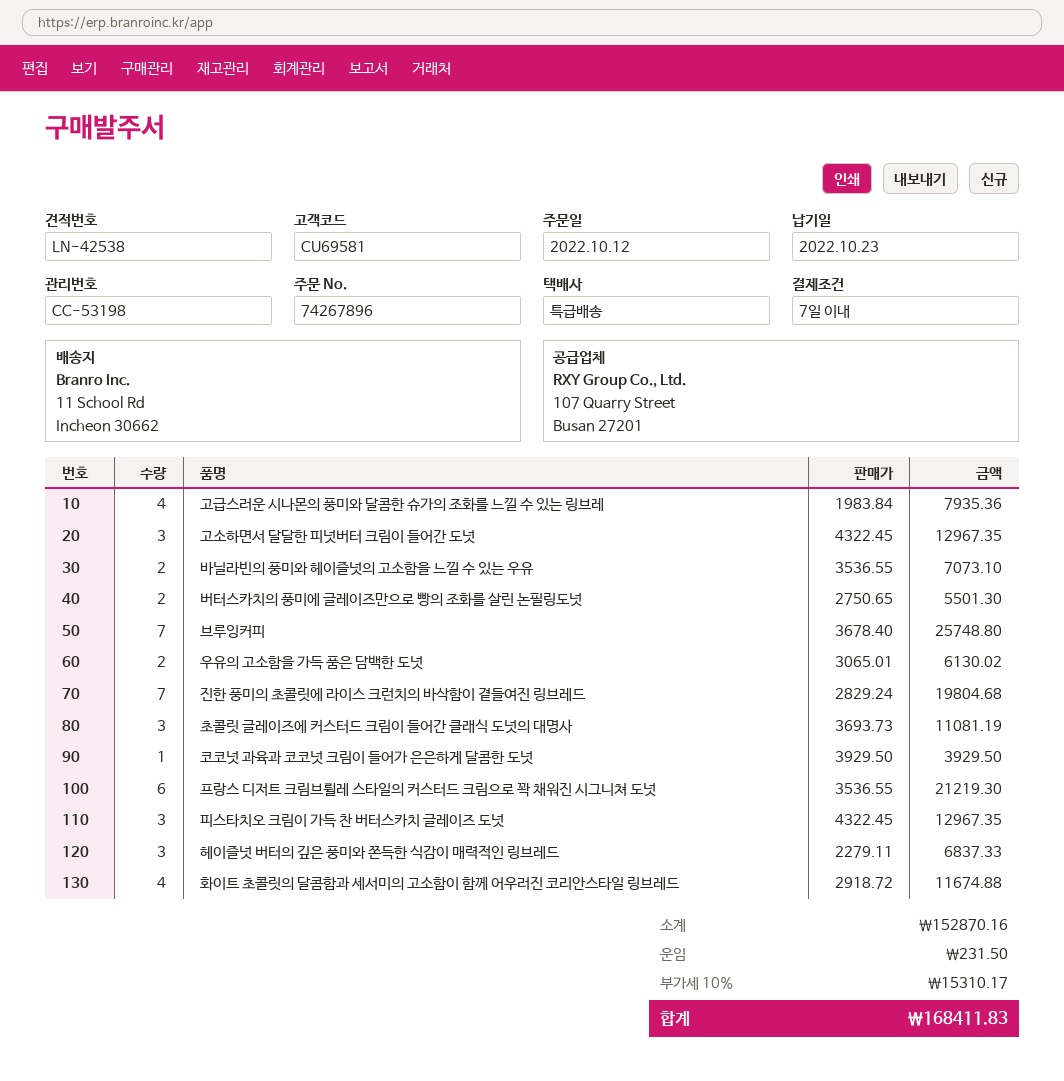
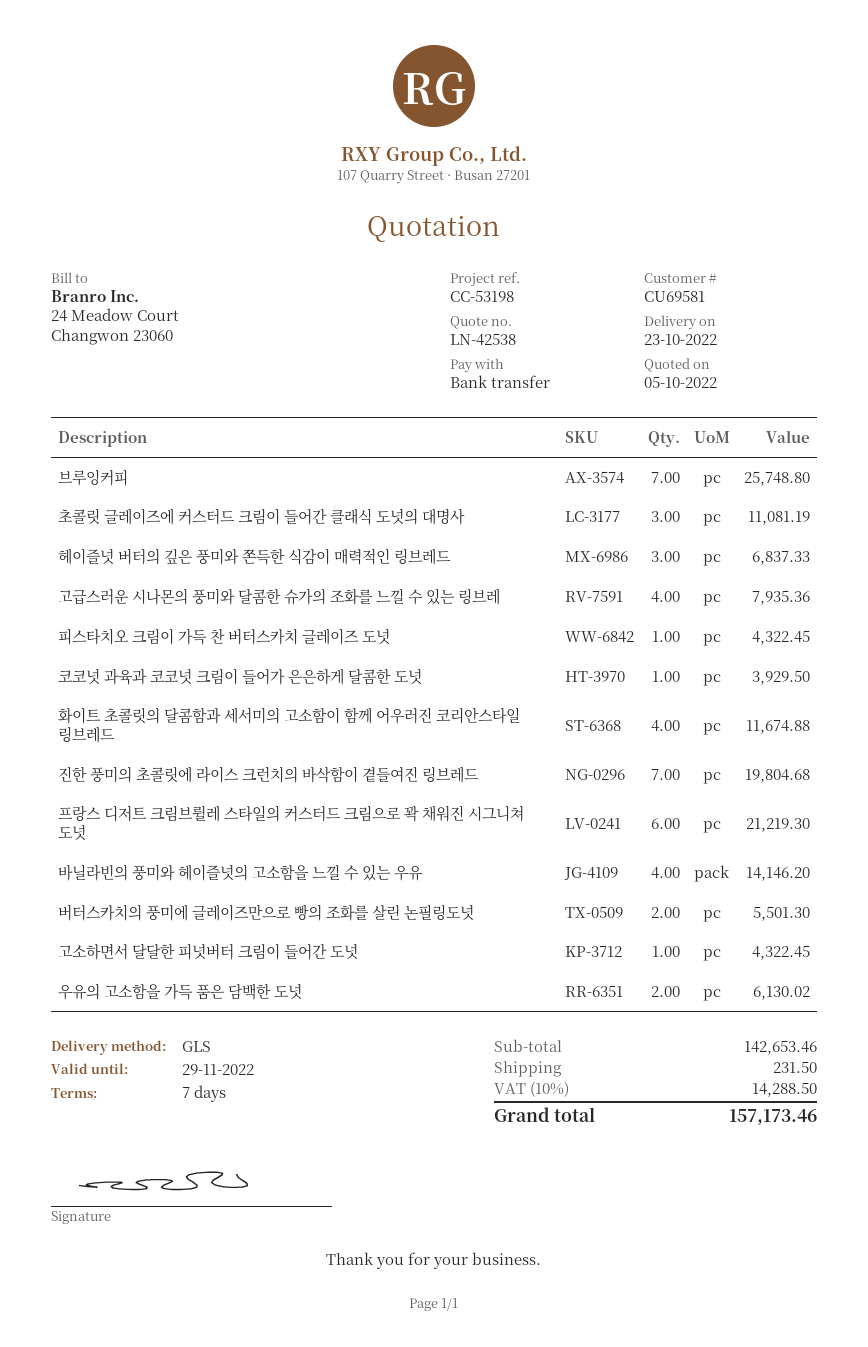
shipping method: express -> GLS
고소하면서 달달한 피넛버터 크림이 들어간 도넛: 3 for 12967.35 -> 1 for 4322.45
바닐라빈의 풍미와 헤이즐넛의 고소함을 느낄 수 있는 우유: 2 for 7073.10 -> 4 for 14146.20
피스타치오 크림이 가득 찬 버터스카치 글레이즈 도넛: 3 for 12967.35 -> 1 for 4322.45
subtotal: 152870.16 -> 142653.46
tax: 10% = 15310.17 -> 10% = 14288.50
total: 168411.83 -> 157173.46

